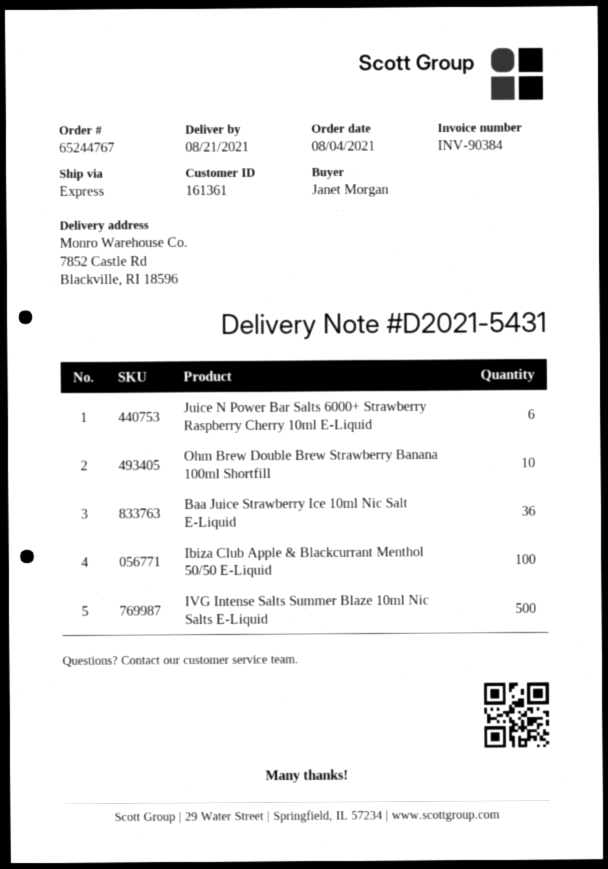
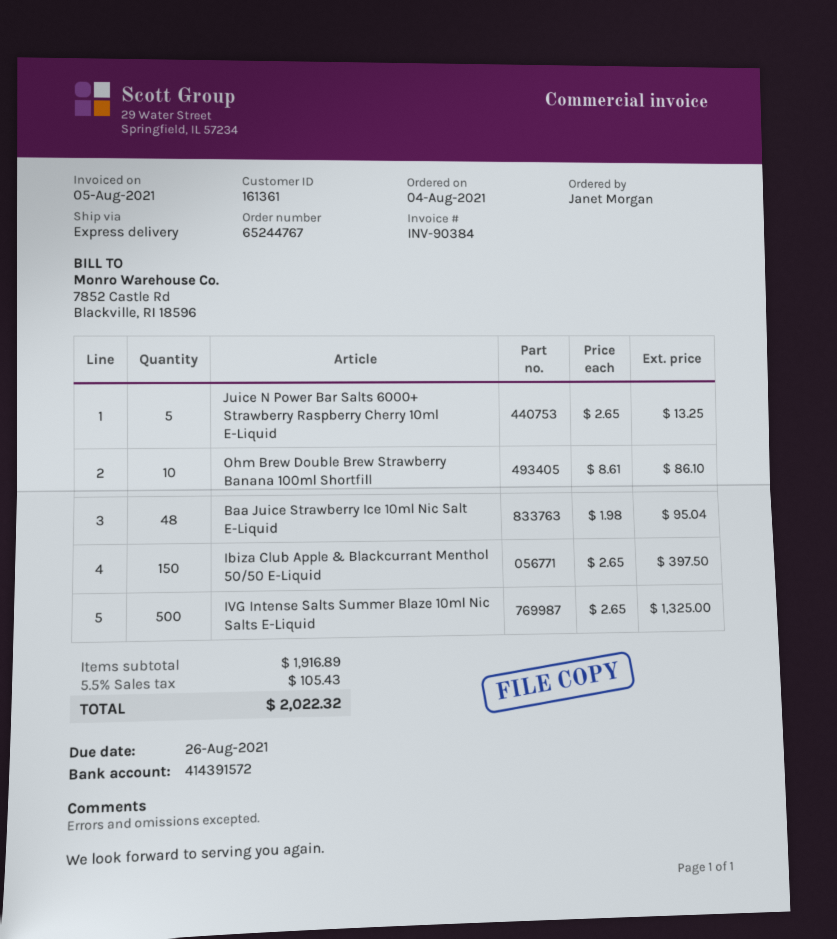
Juice N Power Bar Salts 6000+ Strawberry Raspberry Cherry 10ml E-Liquid: 6 -> 5
Baa Juice Strawberry Ice 10ml Nic Salt E-Liquid: 36 -> 48
Ibiza Club Apple & Blackcurrant Menthol 50/50 E-Liquid: 100 -> 150

